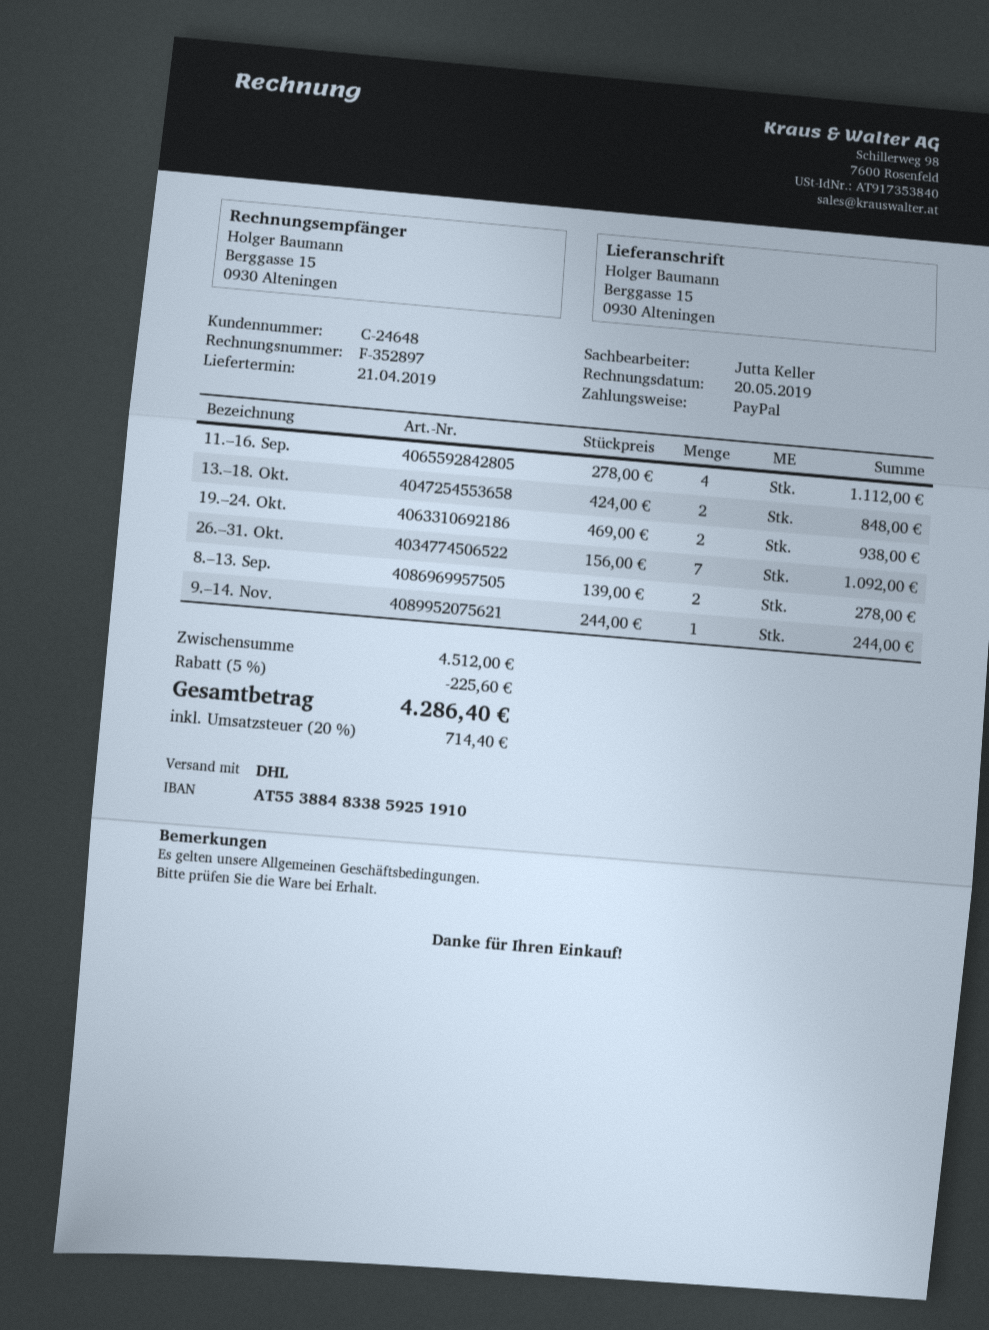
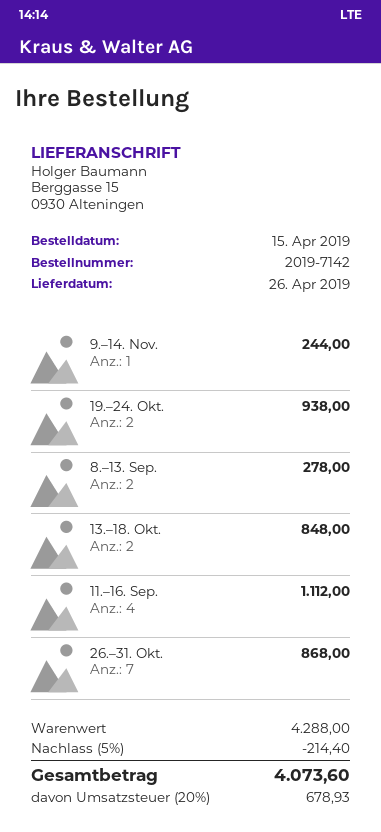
delivery date: 2019-04-21 -> 2019-04-26
26.–31. Okt.: 7 for 1092.00 -> 7 for 868.00
subtotal: 4512.00 -> 4288.00
discount: 5% = 225.60 -> 5% = 214.40
tax: 20% = 714.40 -> 20% = 678.93
total: 4286.40 -> 4073.60

